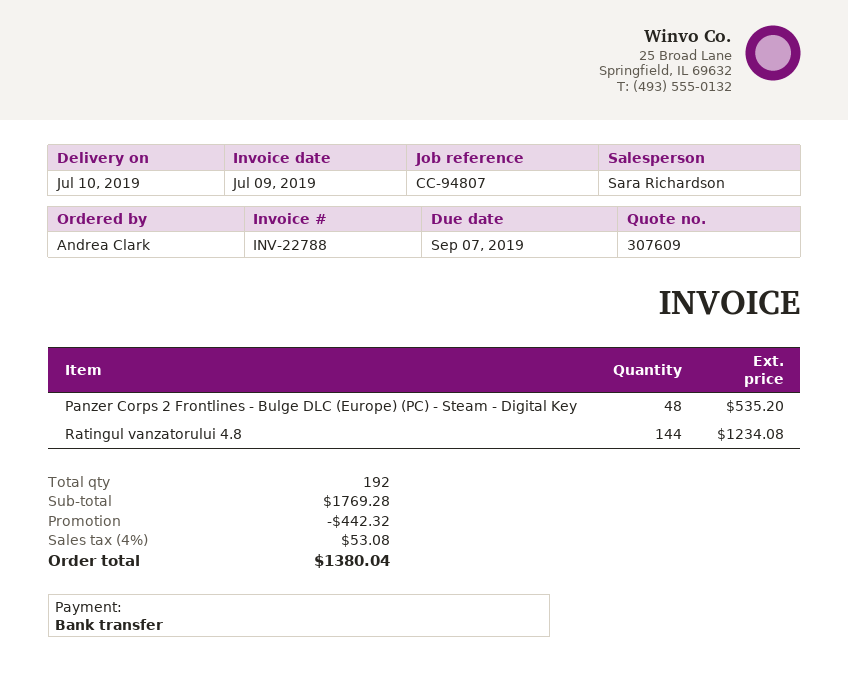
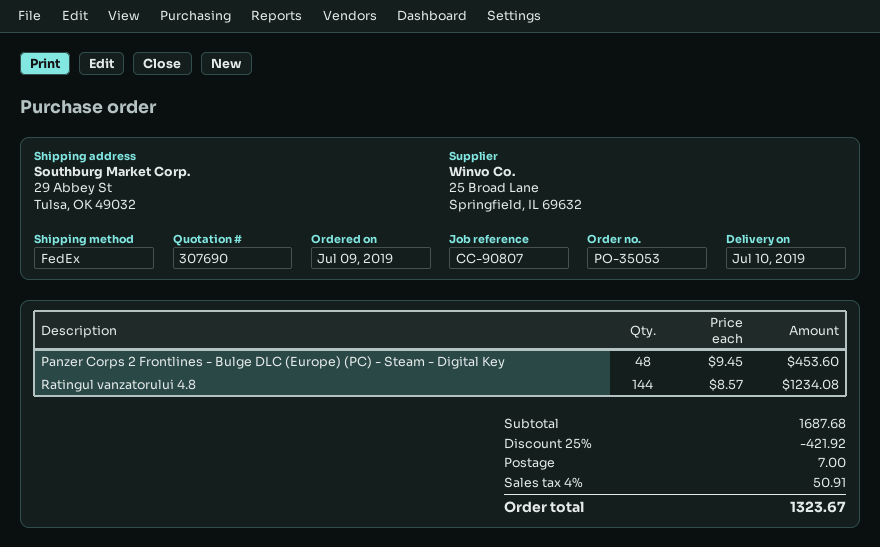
quote number: 307609 -> 307690
reference: CC-94807 -> CC-90807
Panzer Corps 2 Frontlines - Bulge DLC (Europe) (PC) - Steam - Digital Key: 48 for 535.20 -> 48 for 453.60
subtotal: 1769.28 -> 1687.68
discount: 442.32 -> 421.92
shipping: none -> 7.00
tax: 4% = 53.08 -> 4% = 50.91
total: 1380.04 -> 1323.67

